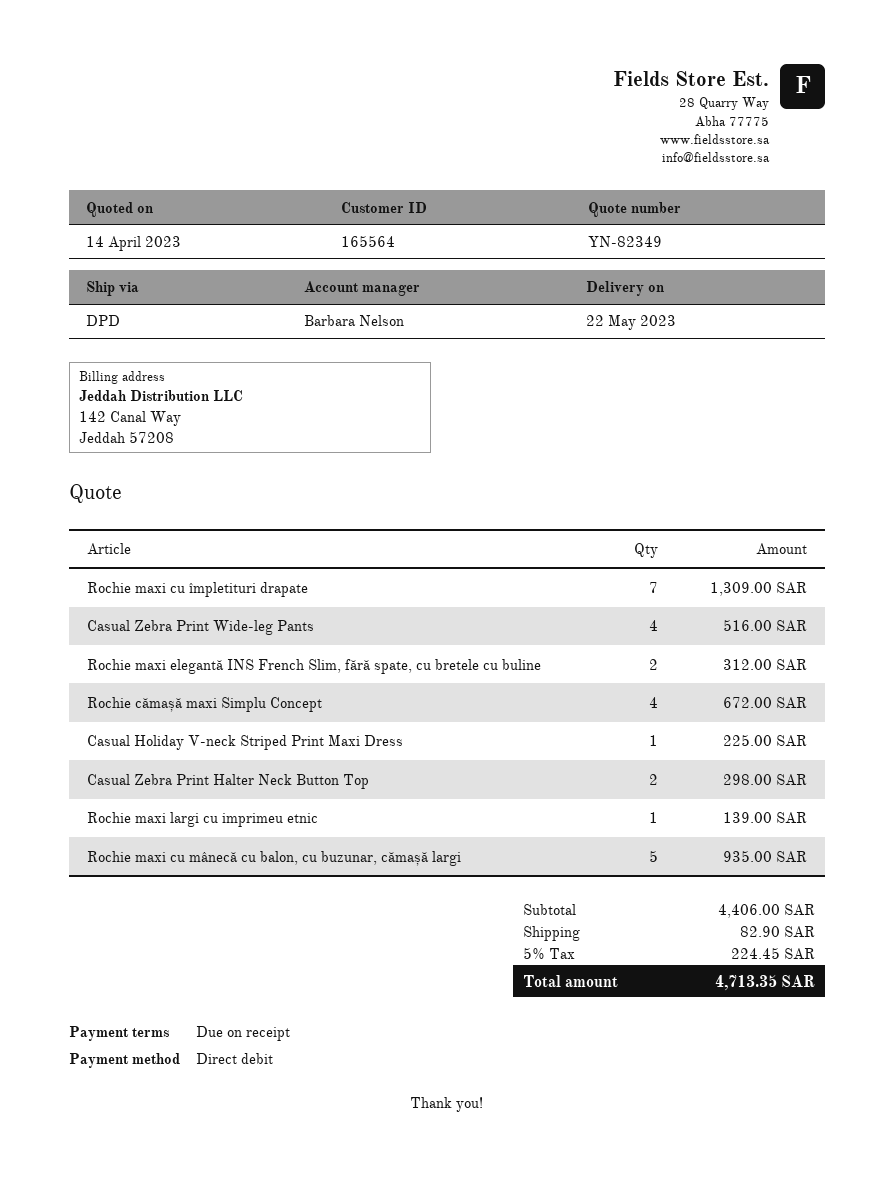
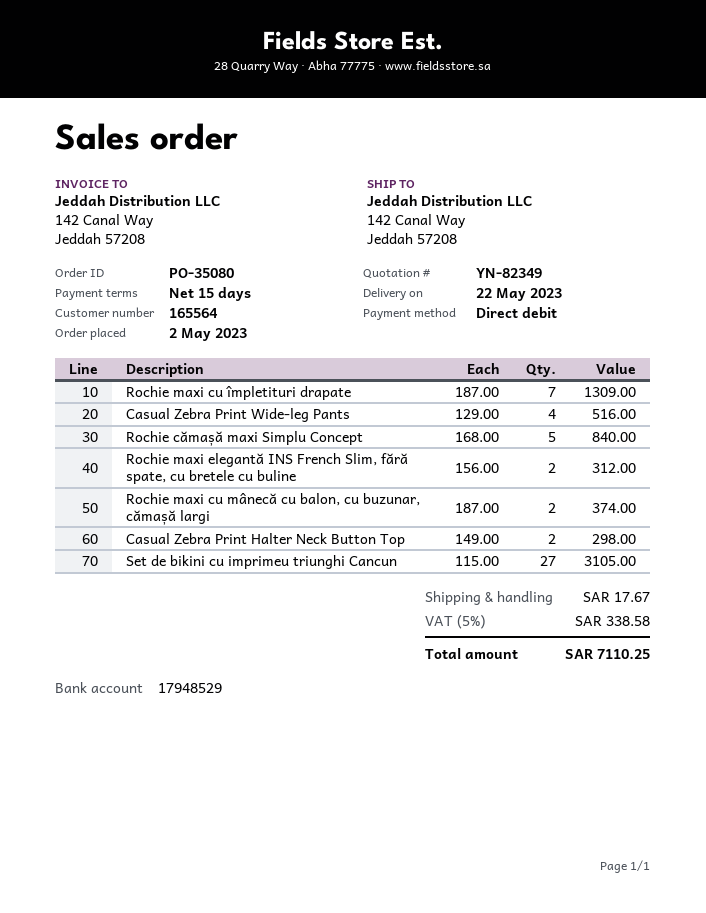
payment terms: on receipt -> 15 days
Rochie cămașă maxi Simplu Concept: 4 for 672.00 -> 5 for 840.00
Casual Holiday V-neck Striped Print Maxi Dress: 1 for 225.00 -> none
Rochie maxi largi cu imprimeu etnic: 1 for 139.00 -> none
Rochie maxi cu mânecă cu balon, cu buzunar, cămașă largi: 5 for 935.00 -> 2 for 374.00
Set de bikini cu imprimeu triunghi Cancun: none -> 27 for 3105.00
shipping: 82.90 -> 17.67
tax: 5% = 224.45 -> 5% = 338.58
total: 4713.35 -> 7110.25

